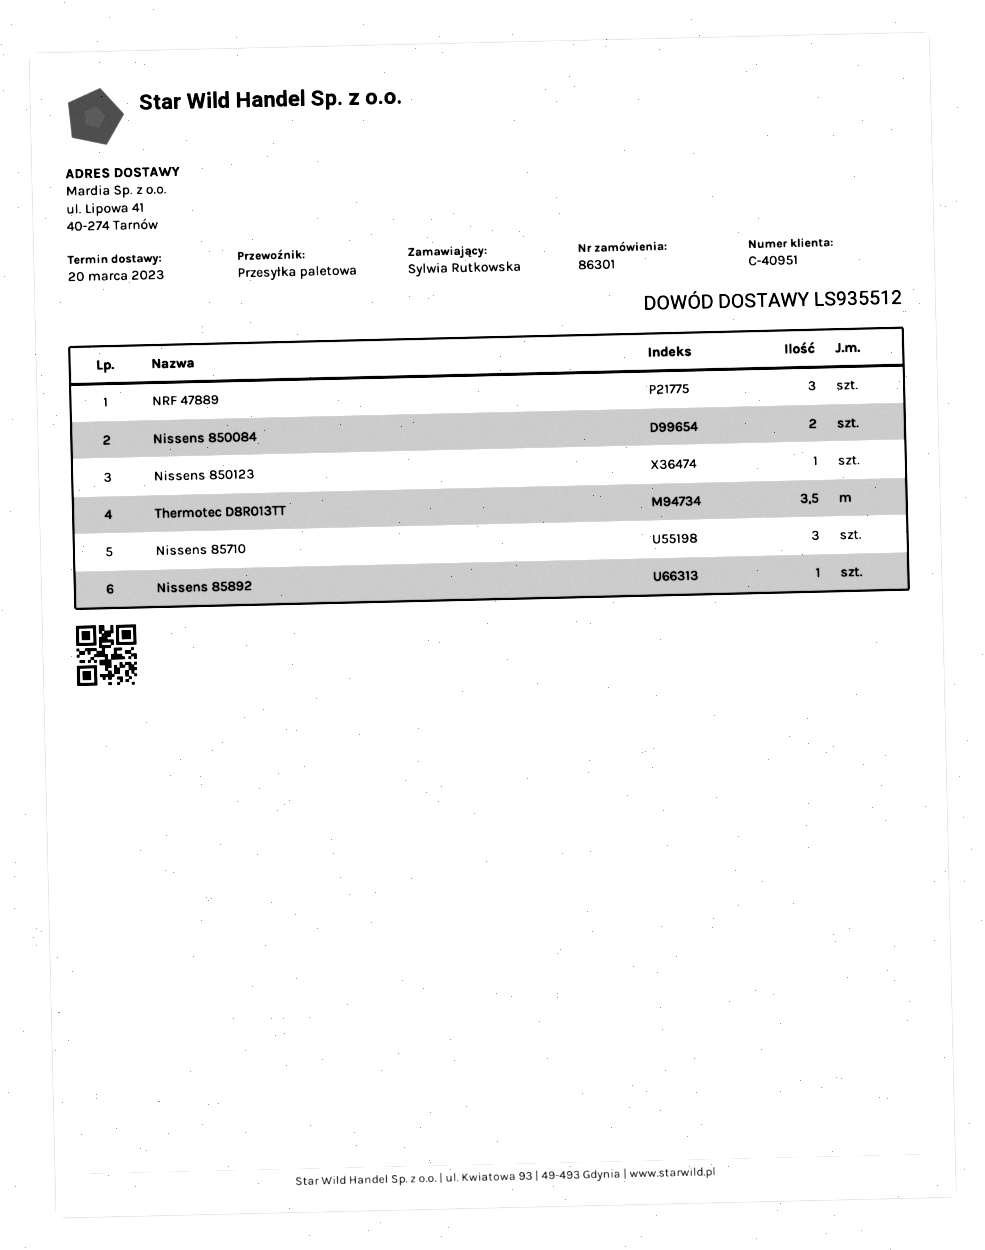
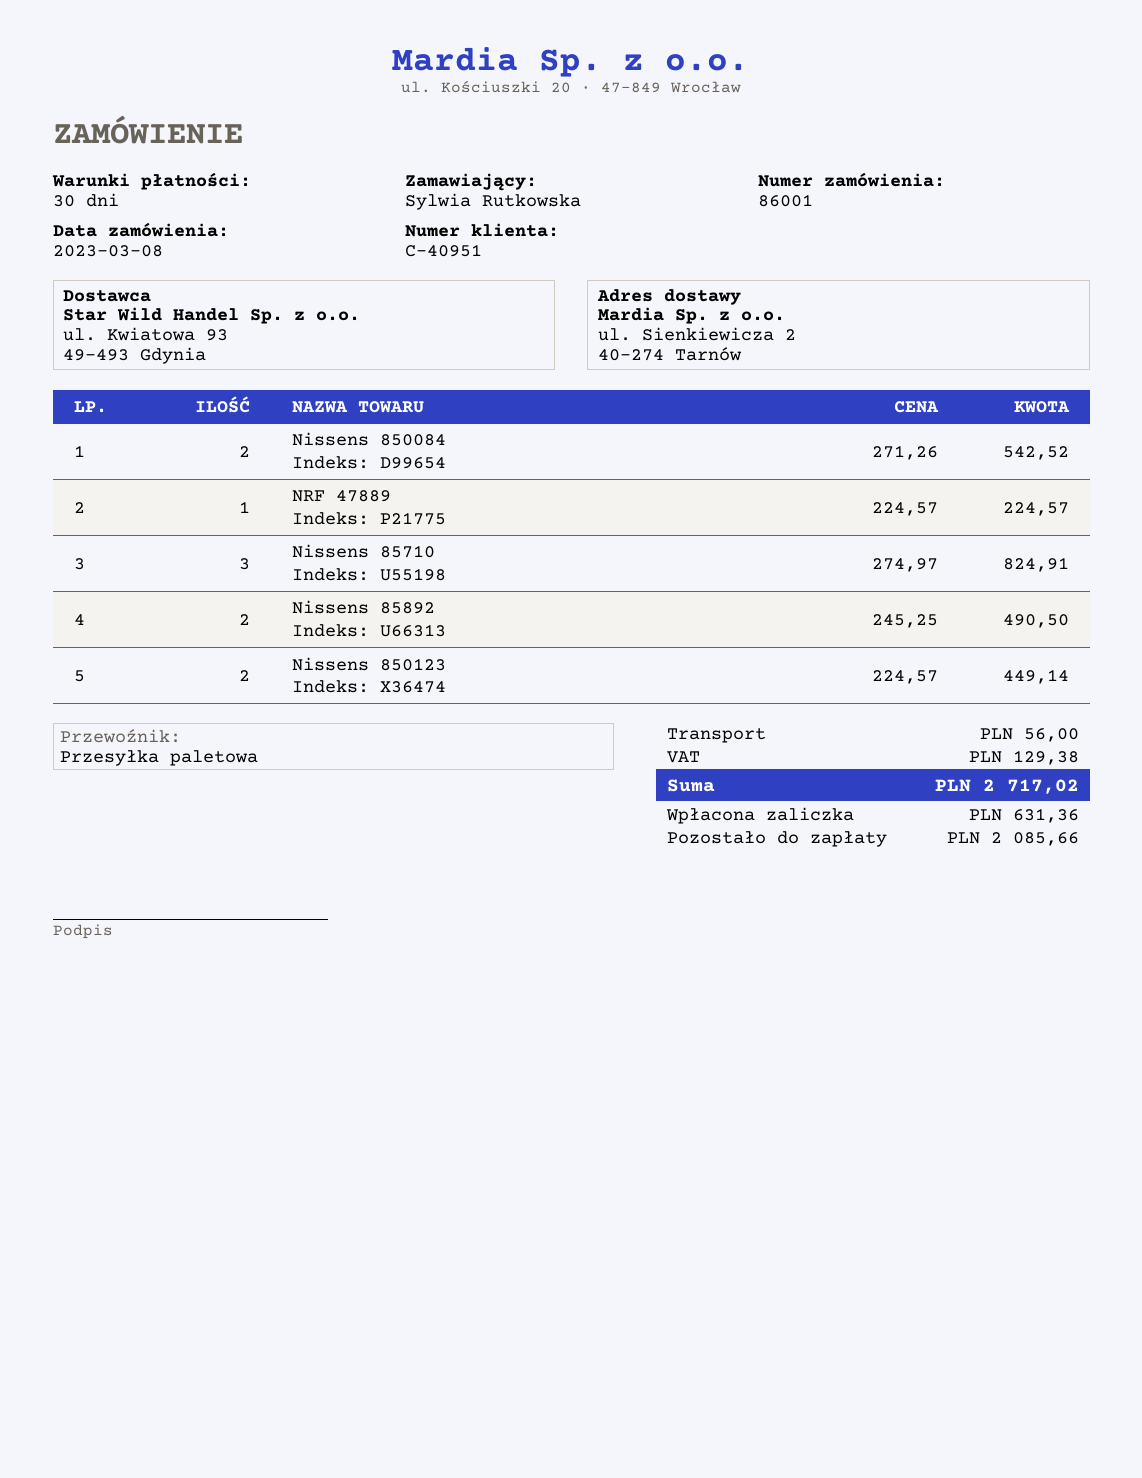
order number: 86301 -> 86001
ship to: ul. Lipowa 41, 40-274 Tarnów -> ul. Sienkiewicza 2, 40-274 Tarnów
NRF 47889: 3 -> 1
Nissens 850123: 1 -> 2
Thermotec D8R013TT: 3.5 -> none
Nissens 85892: 1 -> 2

